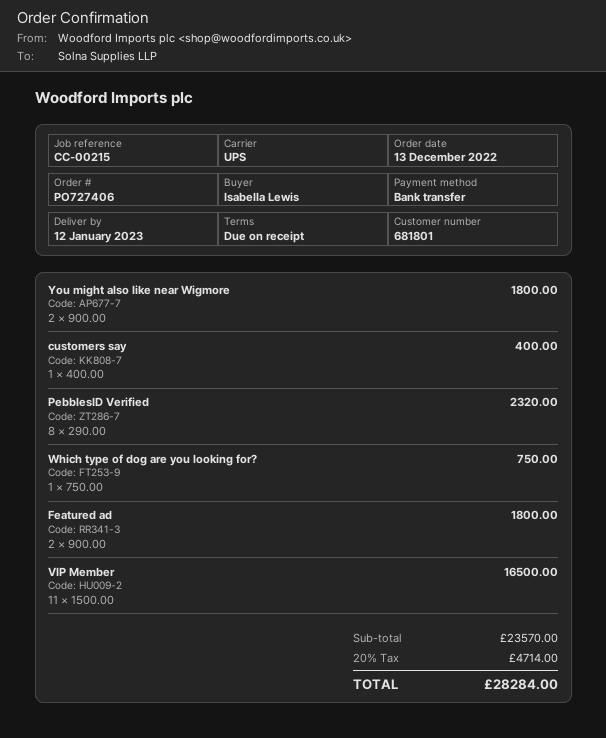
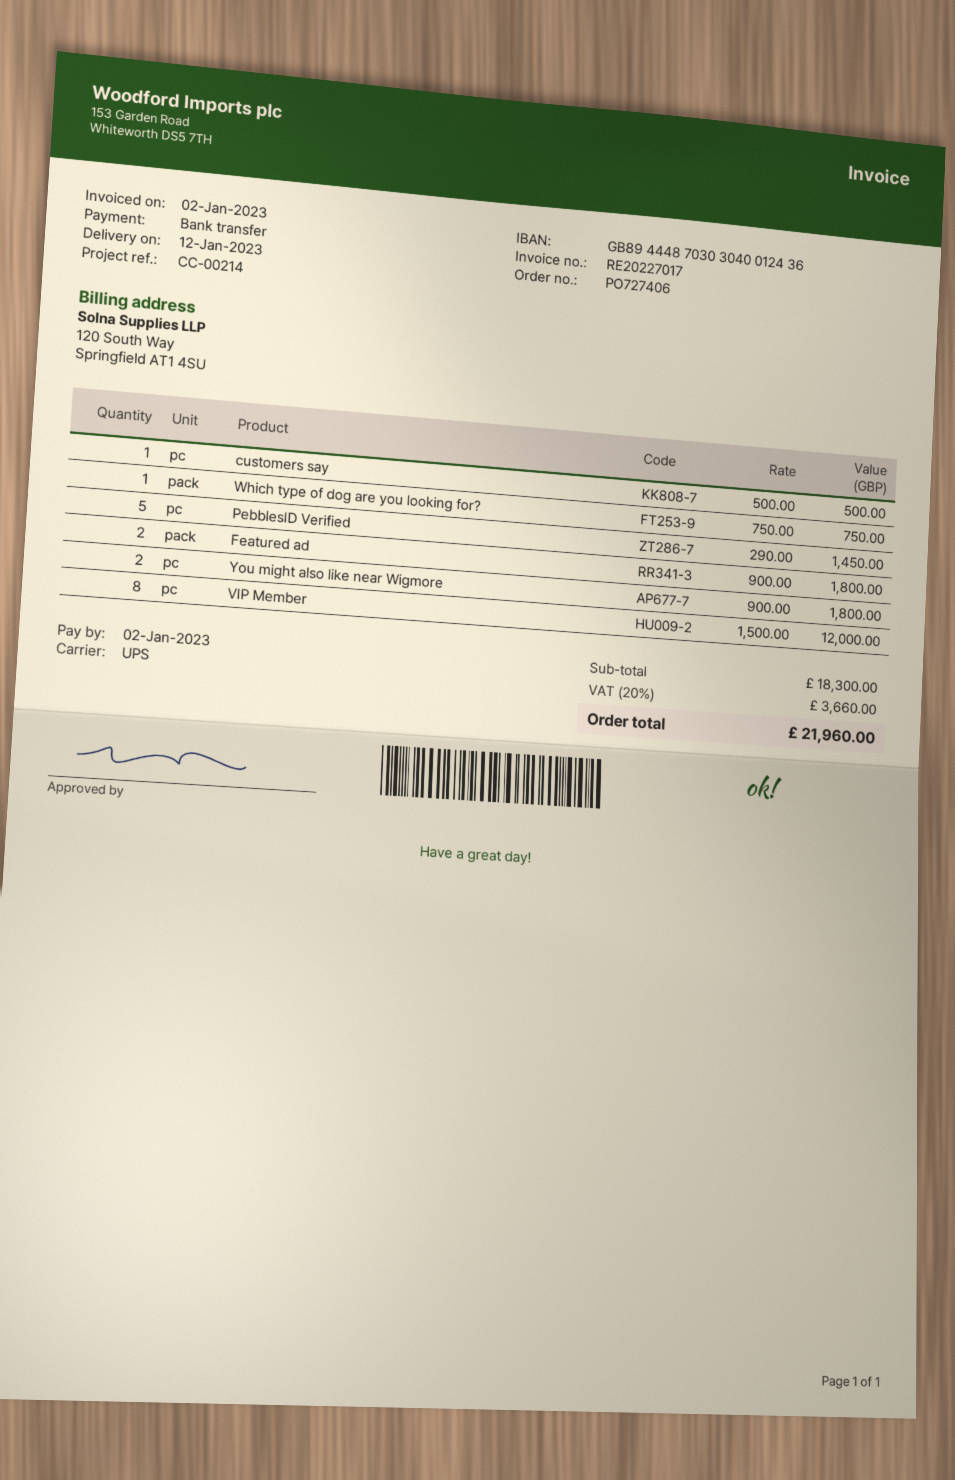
reference: CC-00215 -> CC-00214
customers say: 1 x 400.00 = 400.00 -> 1 x 500.00 = 500.00
PebblesID Verified: 8 x 290.00 = 2320.00 -> 5 x 290.00 = 1450.00
VIP Member: 11 x 1500.00 = 16500.00 -> 8 x 1500.00 = 12000.00
subtotal: 23570.00 -> 18300.00
tax: 20% = 4714.00 -> 20% = 3660.00
total: 28284.00 -> 21960.00

